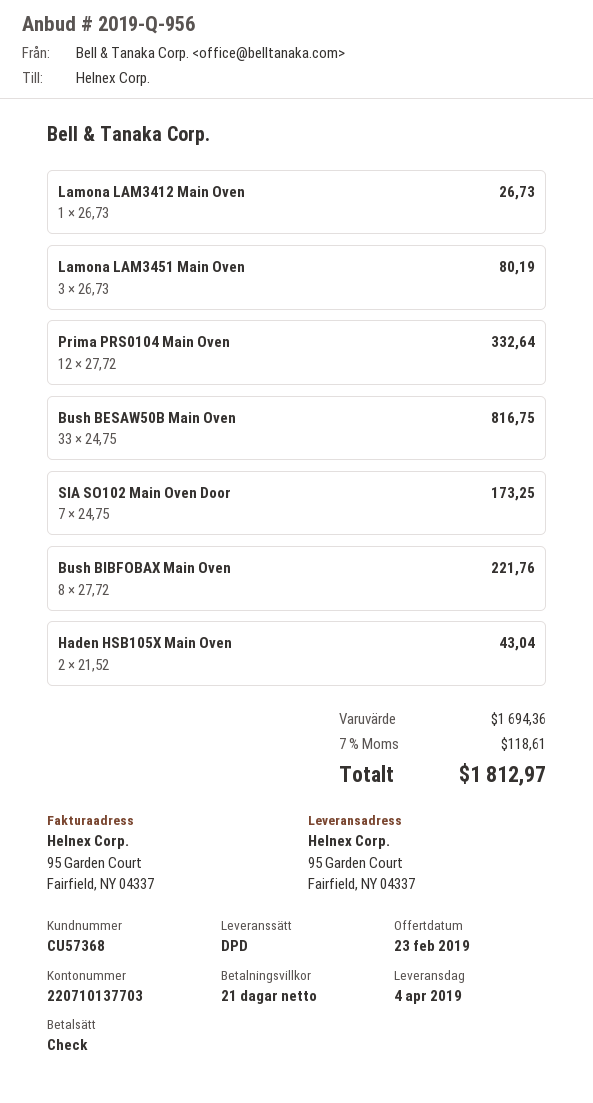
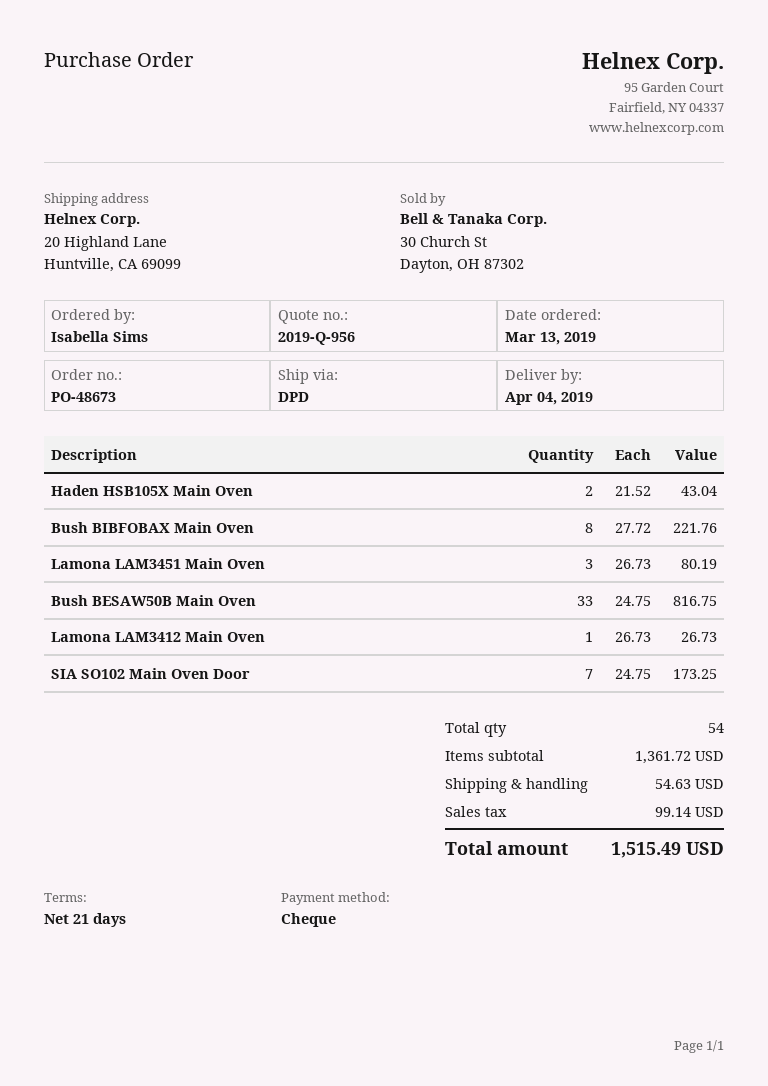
ship to: 95 Garden Court, Fairfield, NY 04337 -> 20 Highland Lane, Huntville, CA 69099
Prima PRS0104 Main Oven: 12 x 27.72 = 332.64 -> none
subtotal: 1694.36 -> 1361.72
shipping: none -> 54.63
tax: 118.61 -> 99.14
total: 1812.97 -> 1515.49

